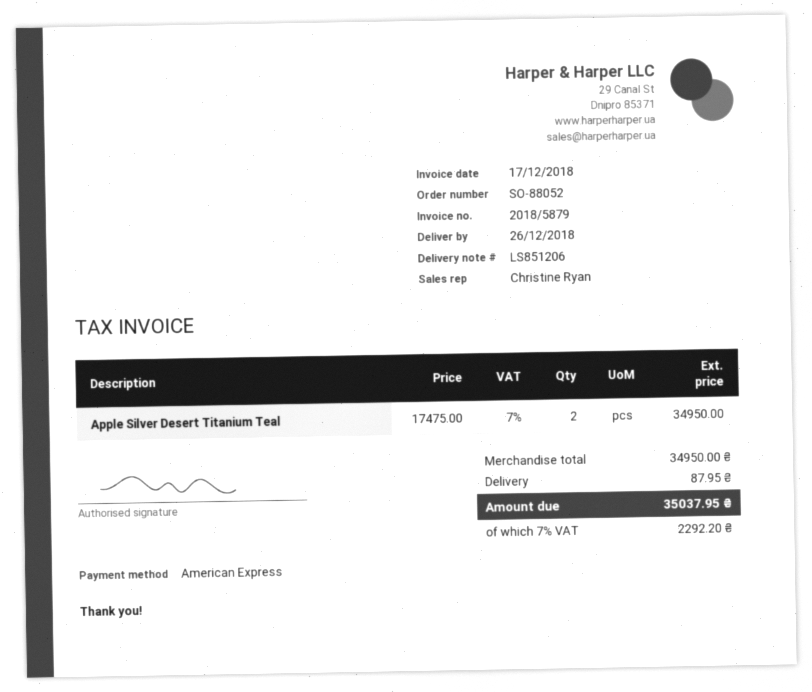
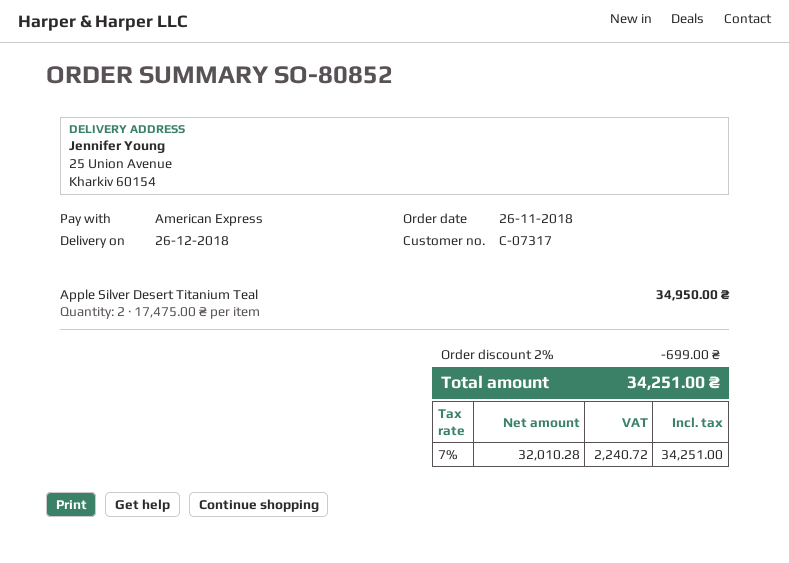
order number: SO-88052 -> SO-80852
discount: none -> 2% = 699.00
shipping: 87.95 -> none
tax: 7% = 2292.20 -> 7% = 2240.72
total: 35037.95 -> 34251.00

